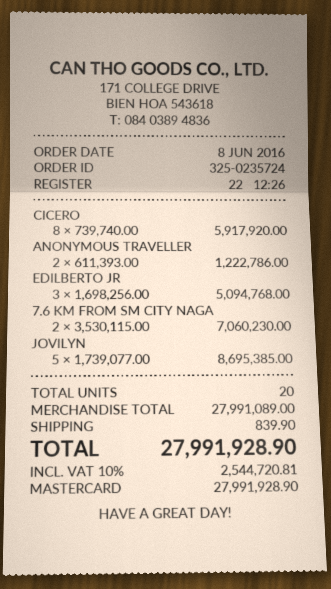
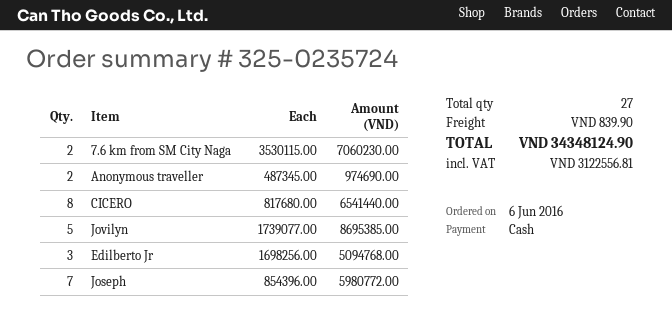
order date: 2016-06-08 -> 2016-06-06
payment method: Mastercard -> cash
CICERO: 8 x 739740.00 = 5917920.00 -> 8 x 817680.00 = 6541440.00
ANONYMOUS TRAVELLER: 2 x 611393.00 = 1222786.00 -> 2 x 487345.00 = 974690.00
Joseph: none -> 7 x 854396.00 = 5980772.00
total quantity: 20 -> 27
tax: 2544720.81 -> 3122556.81
total: 27991928.90 -> 34348124.90

